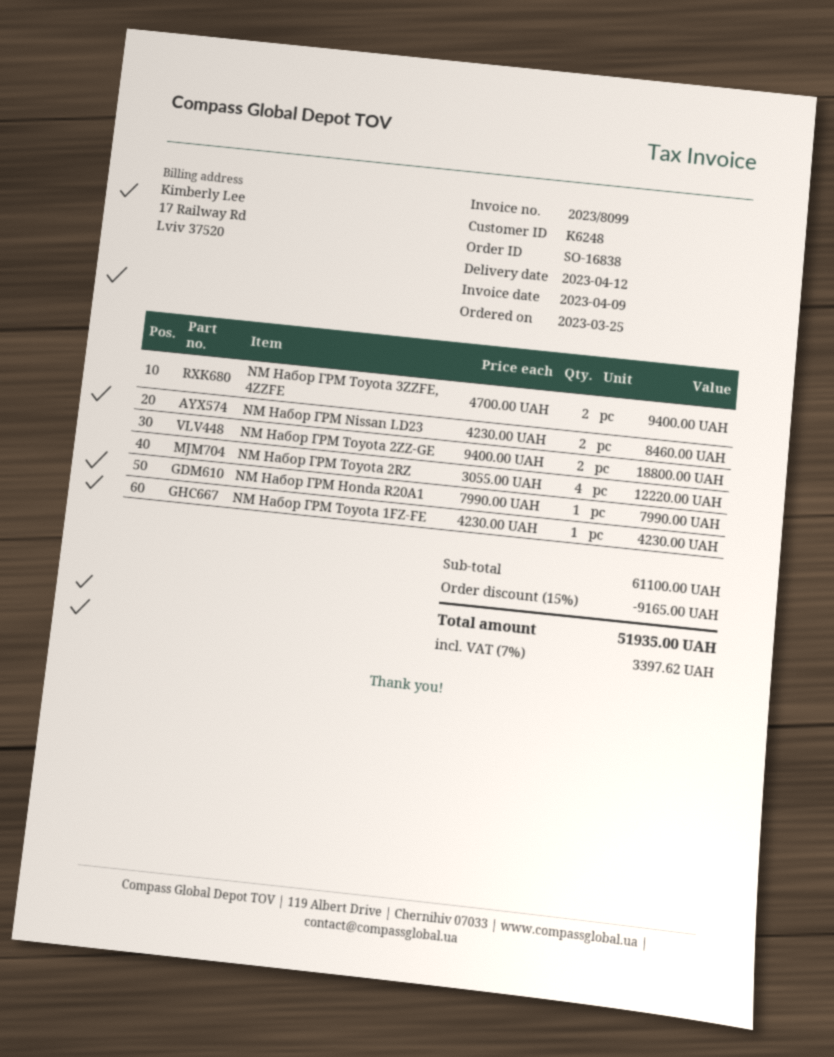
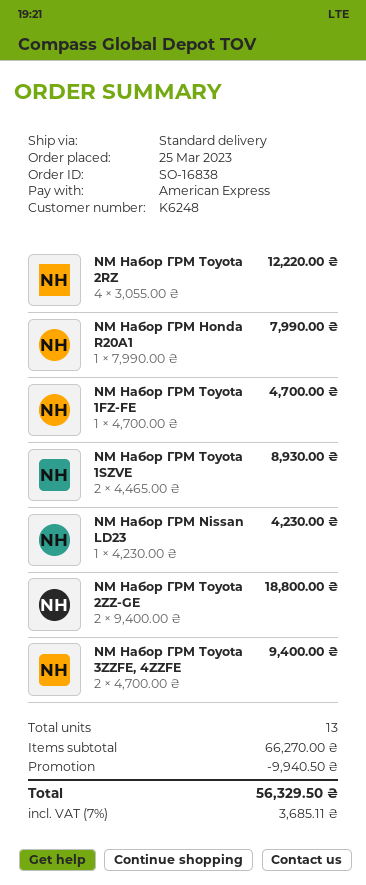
NM Набор ГРМ Nissan LD23: 2 x 4230.00 = 8460.00 -> 1 x 4230.00 = 4230.00
NM Набор ГРМ Toyota 1FZ-FE: 1 x 4230.00 = 4230.00 -> 1 x 4700.00 = 4700.00
NM Набор ГРМ Toyota 1SZVE: none -> 2 x 4465.00 = 8930.00
subtotal: 61100.00 -> 66270.00
discount: 9165.00 -> 9940.50
tax: 7% = 3397.62 -> 7% = 3685.11
total: 51935.00 -> 56329.50

